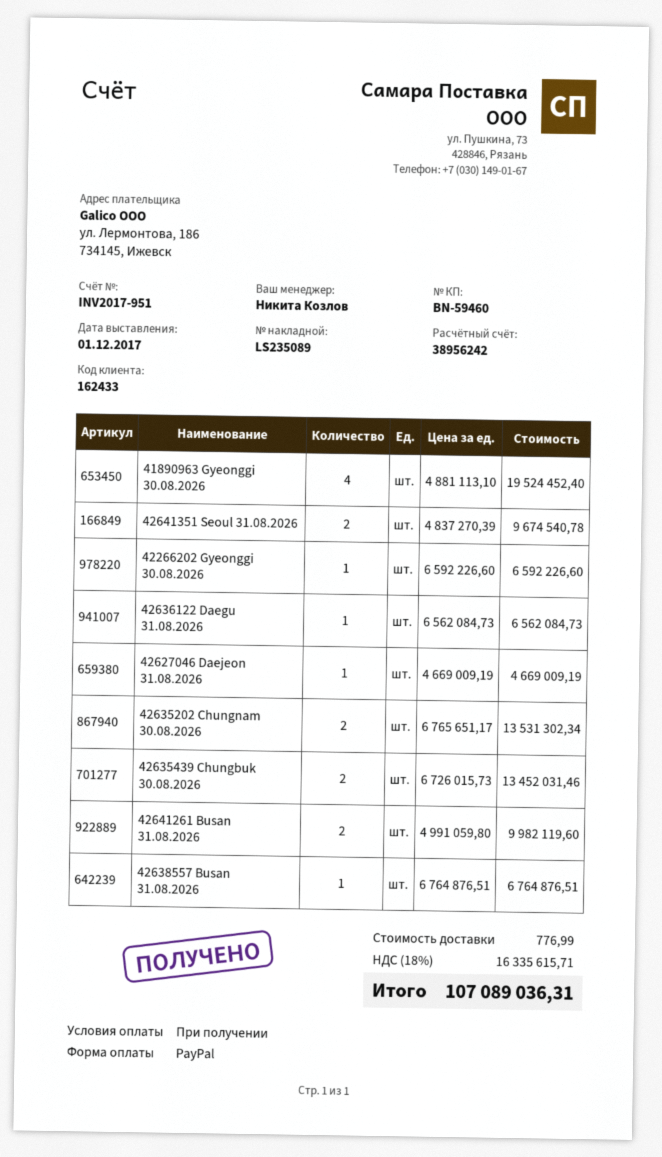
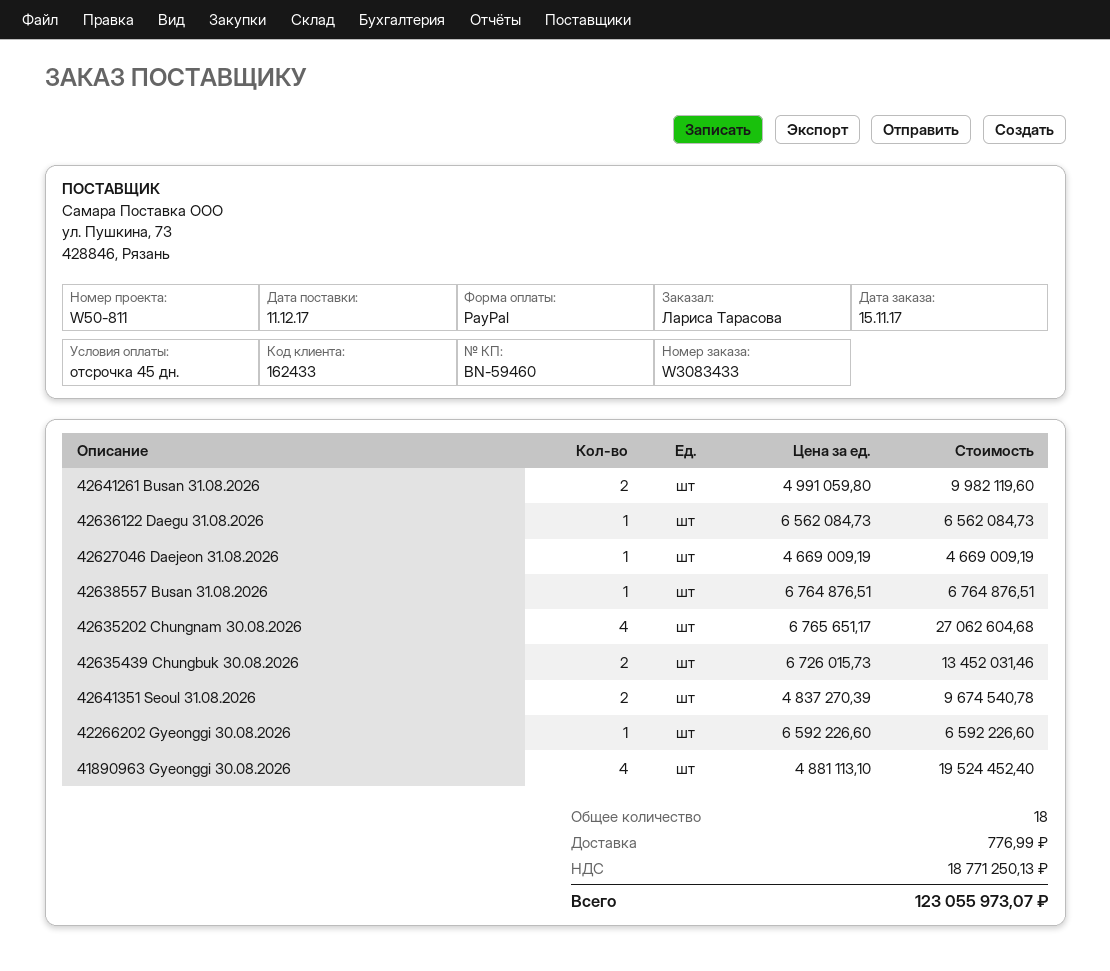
payment terms: on receipt -> 45 days
42635202 Chungnam 30.08.2026: 2 x 6765651.17 = 13531302.34 -> 4 x 6765651.17 = 27062604.68
tax: 16335615.71 -> 18771250.13
total: 107089036.31 -> 123055973.07

